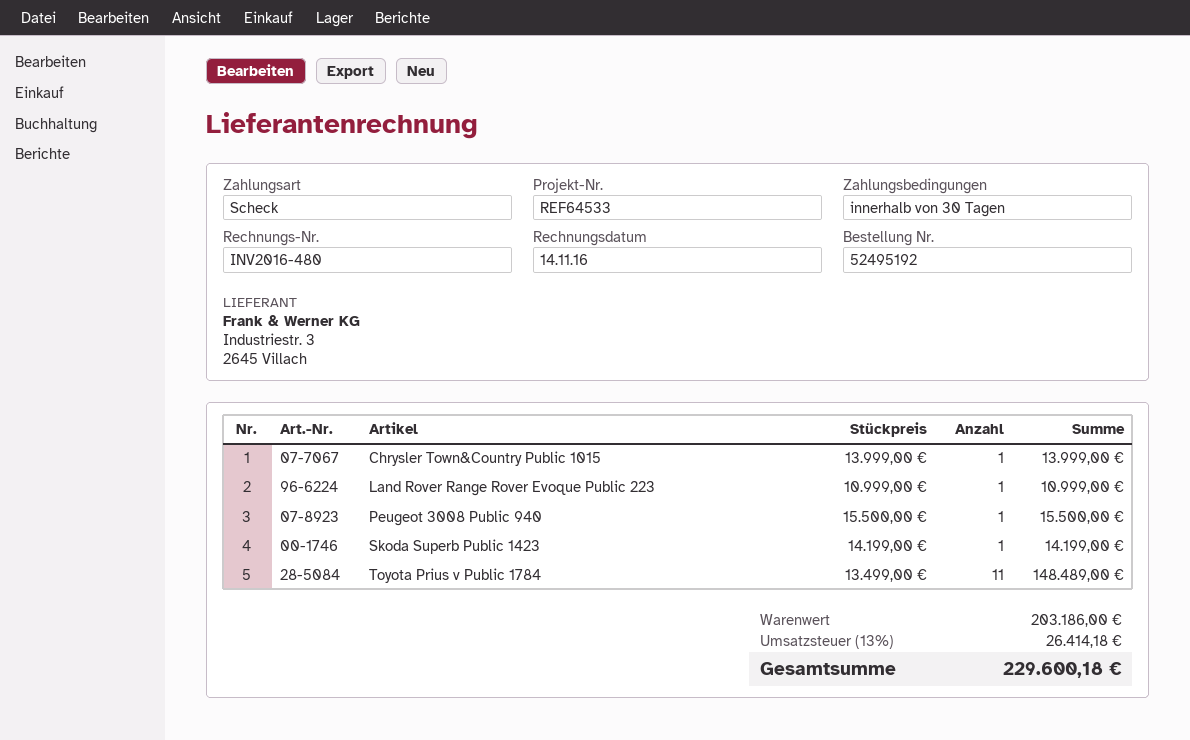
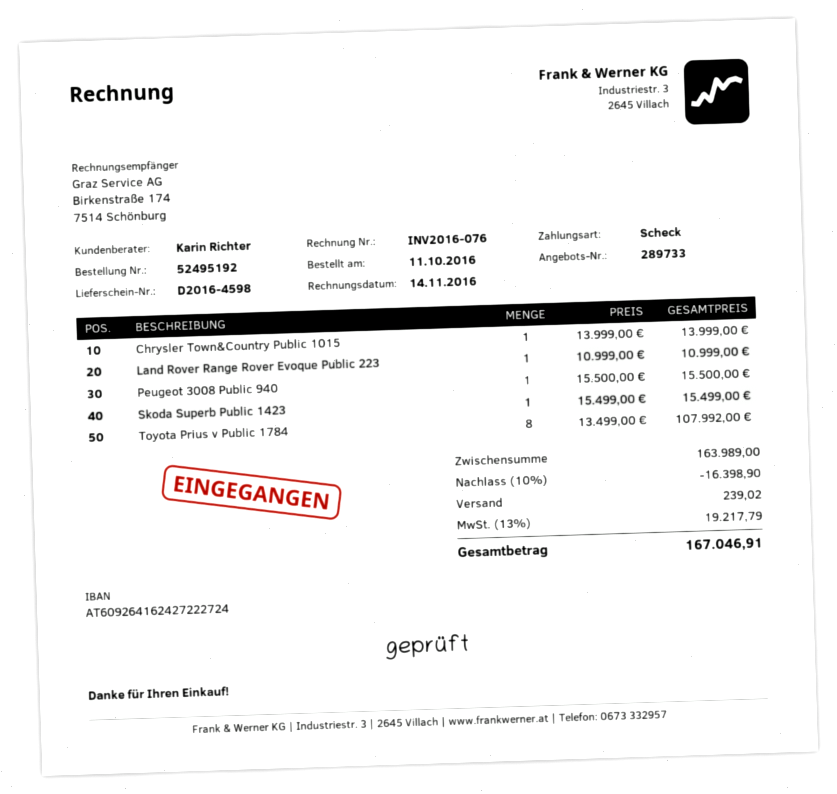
invoice number: INV2016-480 -> INV2016-076
Skoda Superb Public 1423: 1 x 14199.00 = 14199.00 -> 1 x 15499.00 = 15499.00
Toyota Prius v Public 1784: 11 x 13499.00 = 148489.00 -> 8 x 13499.00 = 107992.00
subtotal: 203186.00 -> 163989.00
discount: none -> 10% = 16398.90
shipping: none -> 239.02
tax: 13% = 26414.18 -> 13% = 19217.79
total: 229600.18 -> 167046.91

